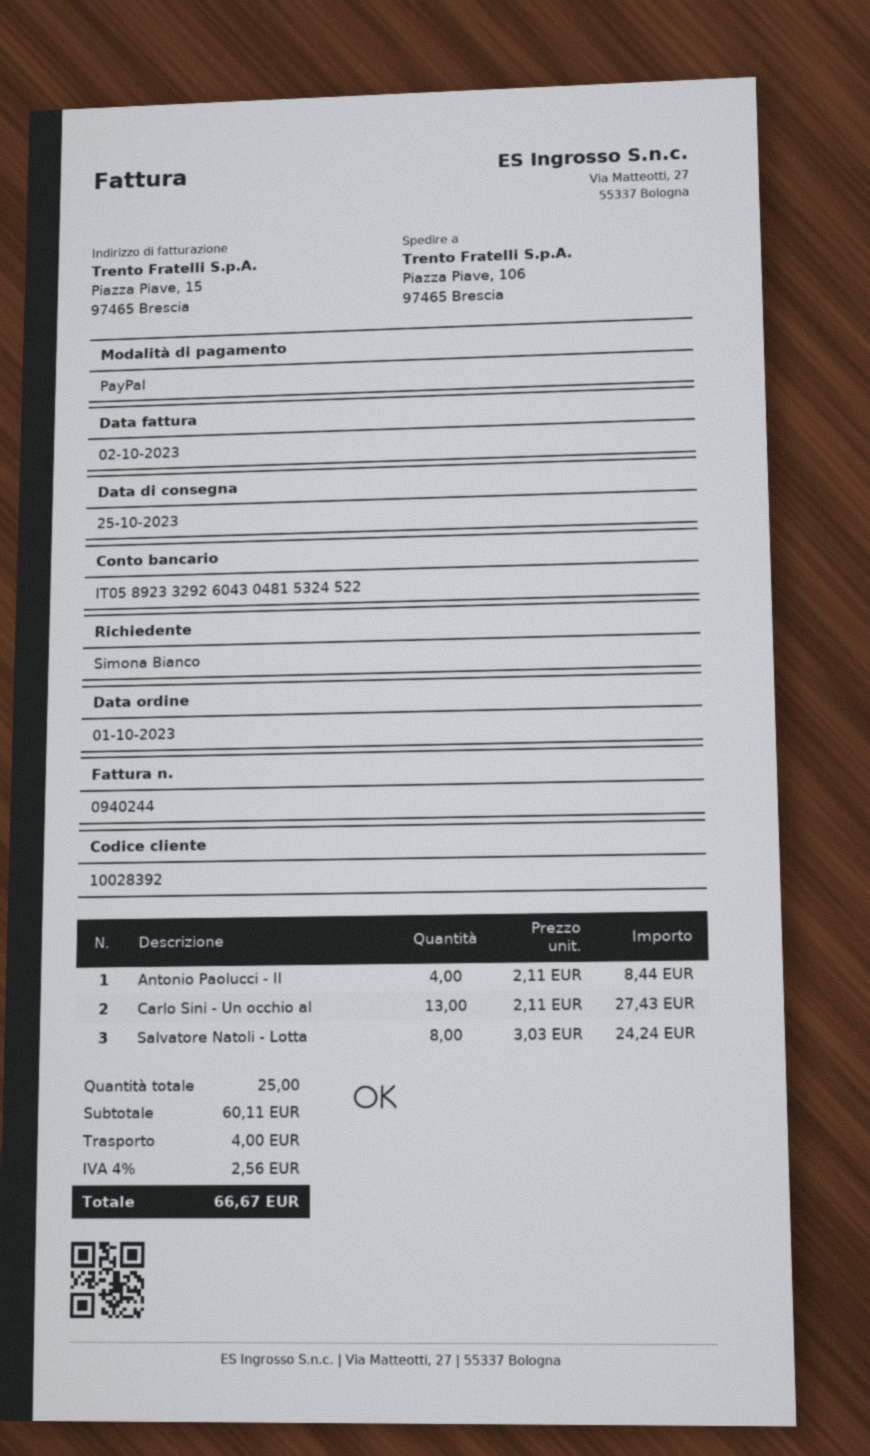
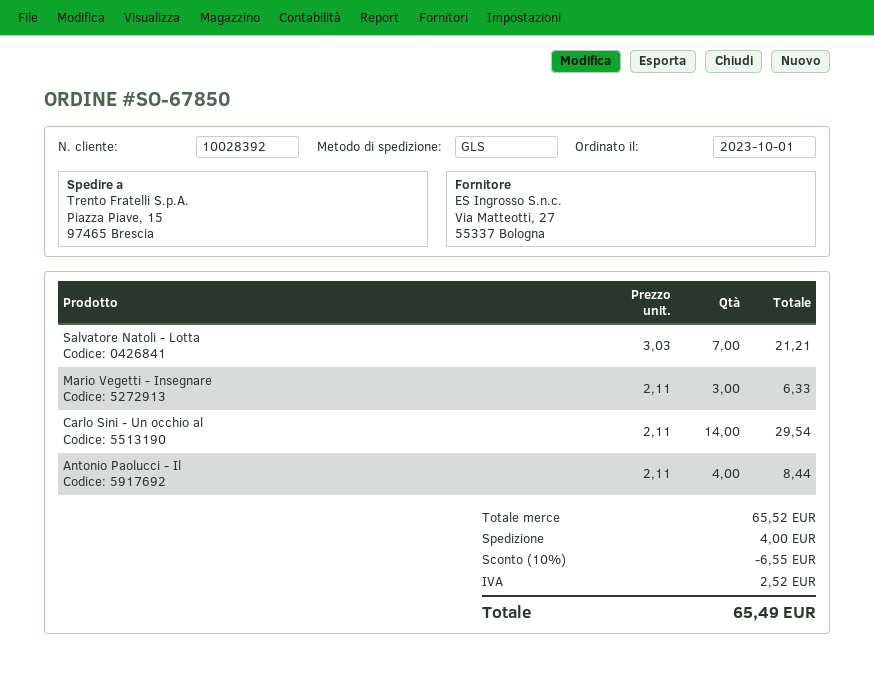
ship to: Piazza Piave, 106, 97465 Brescia -> Piazza Piave, 15, 97465 Brescia
Carlo Sini - Un occhio al: 13 x 2.11 = 27.43 -> 14 x 2.11 = 29.54
Salvatore Natoli - Lotta: 8 x 3.03 = 24.24 -> 7 x 3.03 = 21.21
Mario Vegetti - Insegnare: none -> 3 x 2.11 = 6.33
subtotal: 60.11 -> 65.52
discount: none -> 10% = 6.55
tax: 2.56 -> 2.52
total: 66.67 -> 65.49

